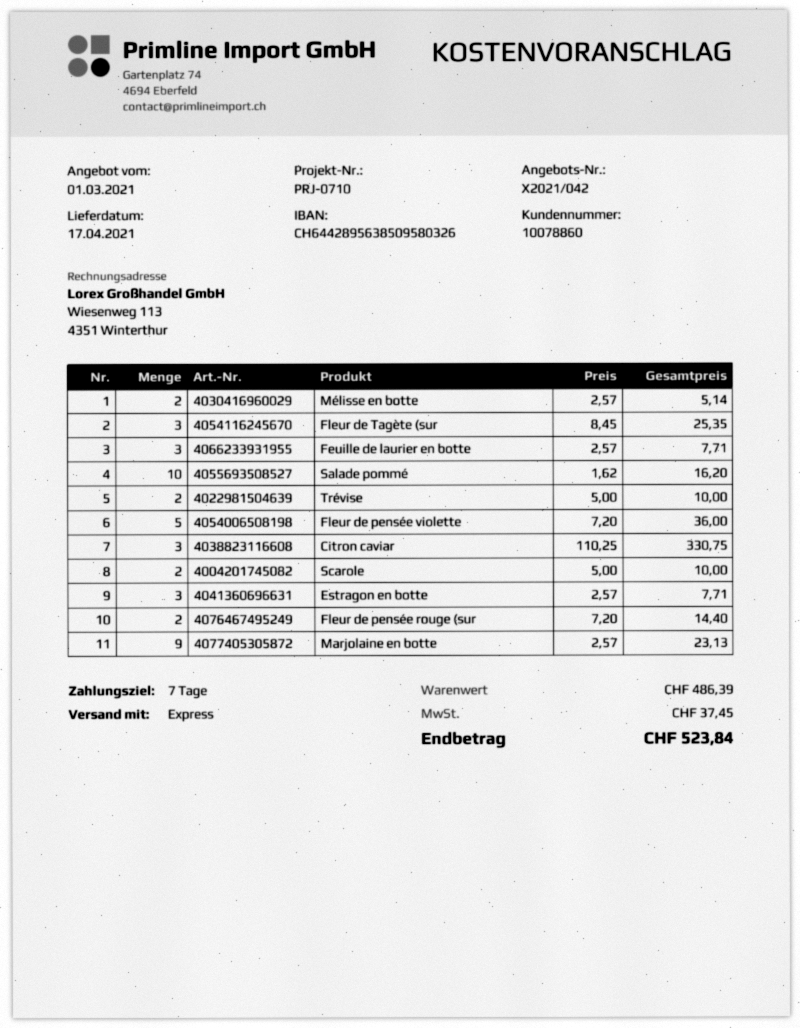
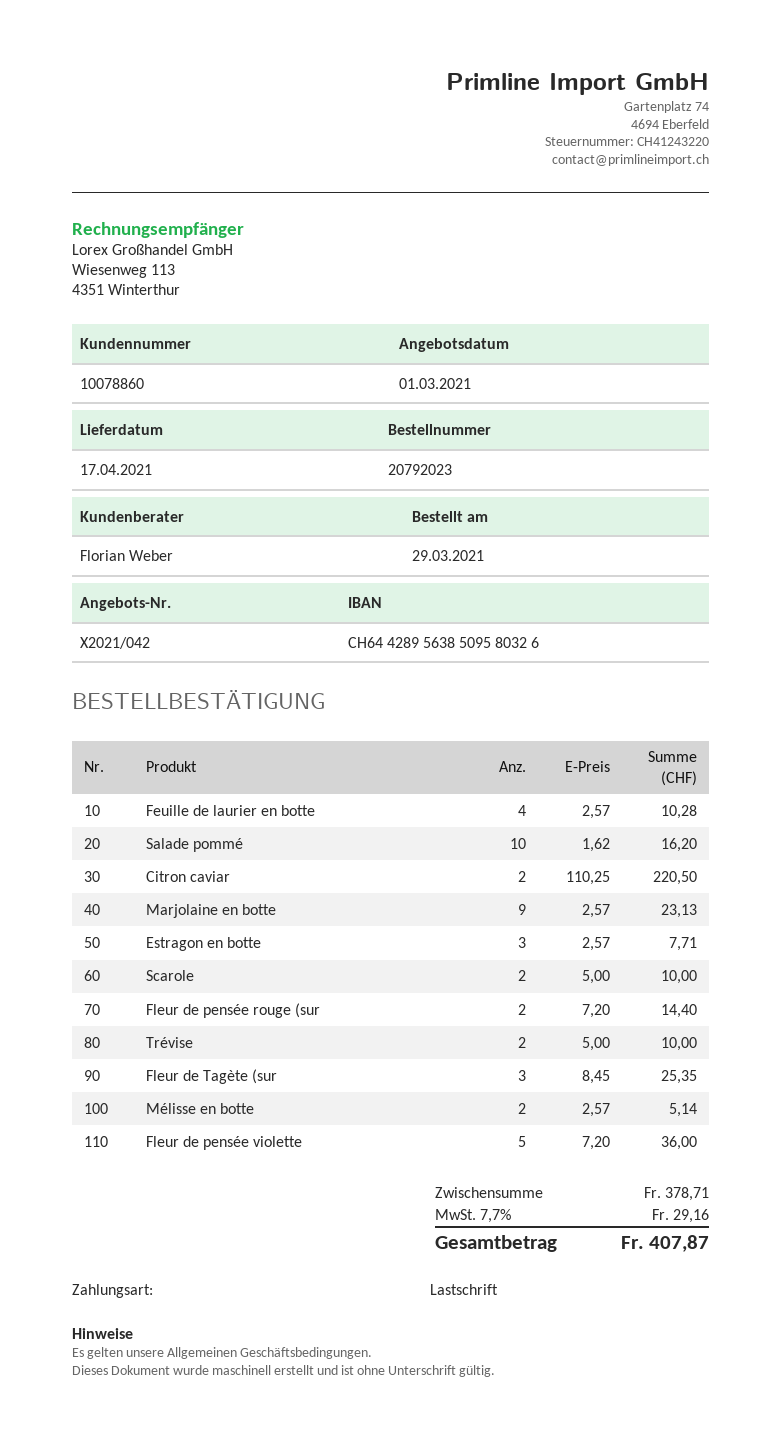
Feuille de laurier en botte: 3 x 2.57 = 7.71 -> 4 x 2.57 = 10.28
Citron caviar: 3 x 110.25 = 330.75 -> 2 x 110.25 = 220.50
subtotal: 486.39 -> 378.71
tax: 37.45 -> 29.16
total: 523.84 -> 407.87

